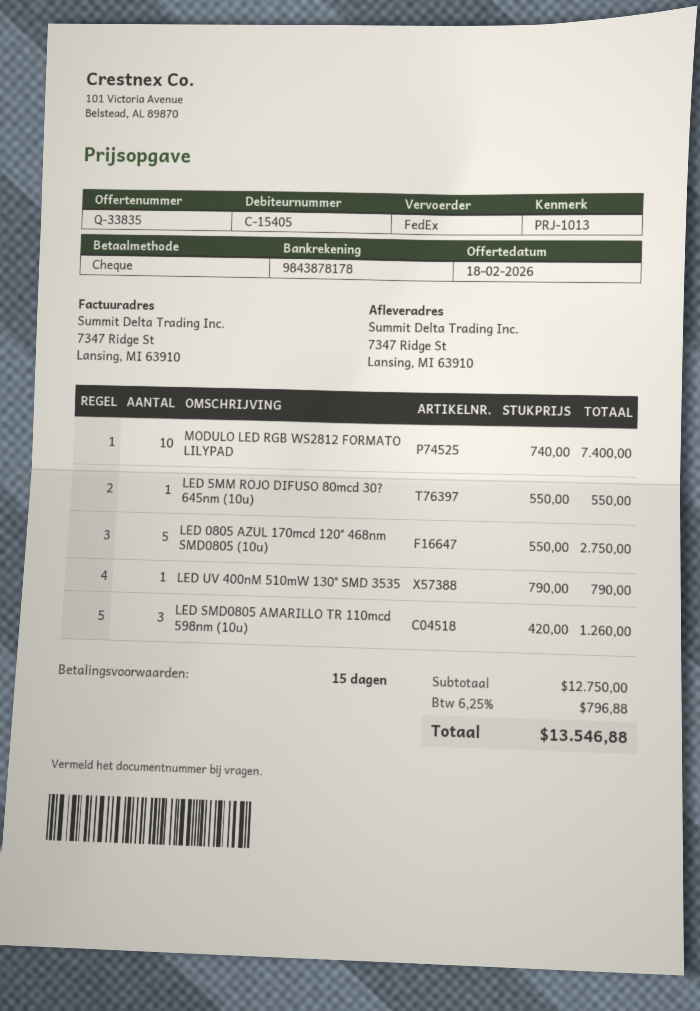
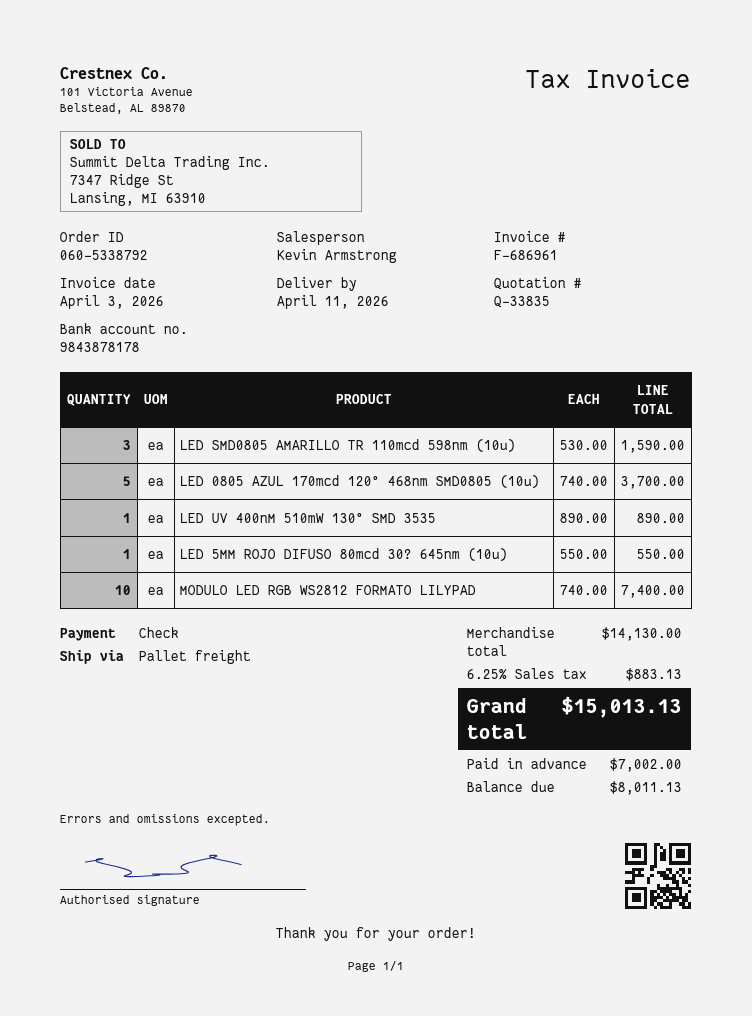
shipping method: FedEx -> pallet freight
LED 0805 AZUL 170mcd 120° 468nm SMD0805 (10u): 5 x 550.00 = 2750.00 -> 5 x 740.00 = 3700.00
LED UV 400nM 510mW 130° SMD 3535: 1 x 790.00 = 790.00 -> 1 x 890.00 = 890.00
LED SMD0805 AMARILLO TR 110mcd 598nm (10u): 3 x 420.00 = 1260.00 -> 3 x 530.00 = 1590.00
subtotal: 12750.00 -> 14130.00
tax: 6.25% = 796.88 -> 6.25% = 883.13
total: 13546.88 -> 15013.13

